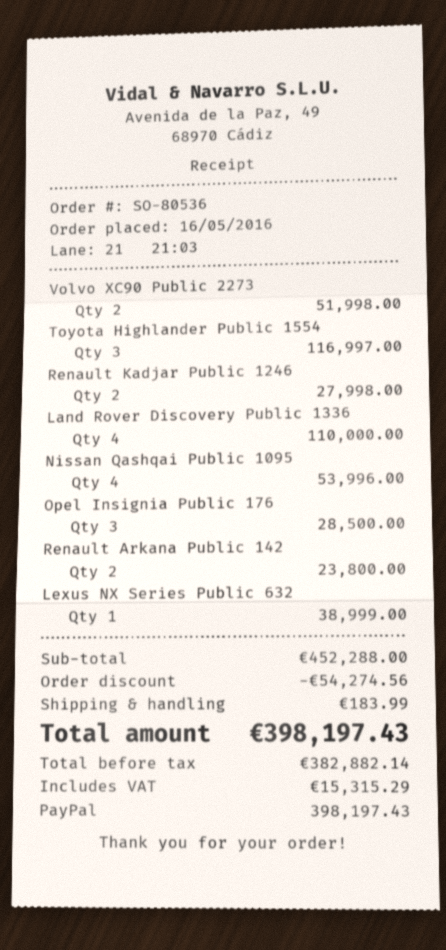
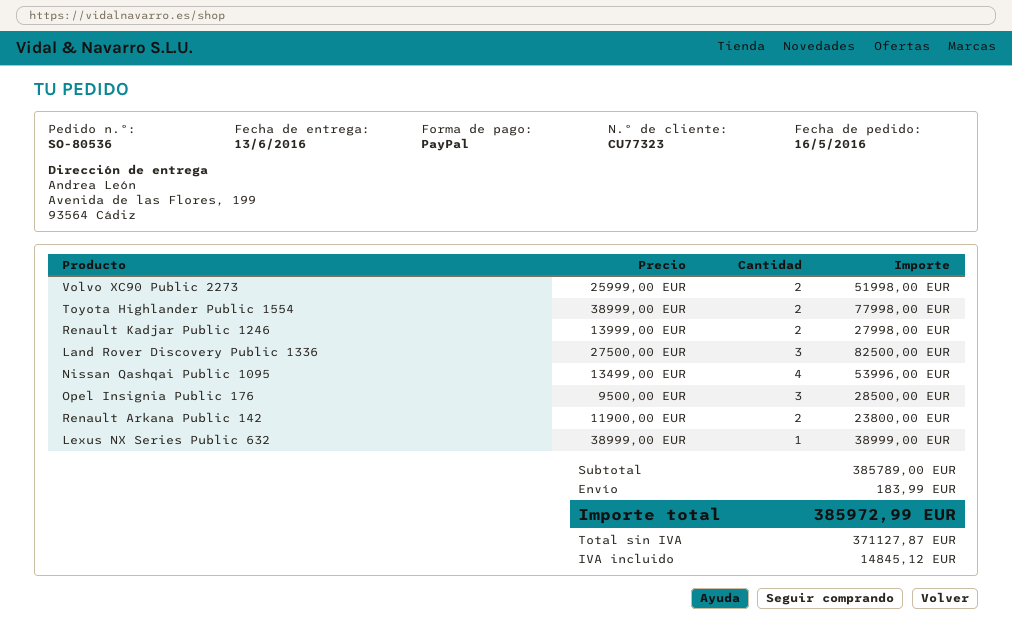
Toyota Highlander Public 1554: 3 for 116997.00 -> 2 for 77998.00
Land Rover Discovery Public 1336: 4 for 110000.00 -> 3 for 82500.00
subtotal: 452288.00 -> 385789.00
discount: 54274.56 -> none
net: 382882.14 -> 371127.87
tax: 15315.29 -> 14845.12
total: 398197.43 -> 385972.99

